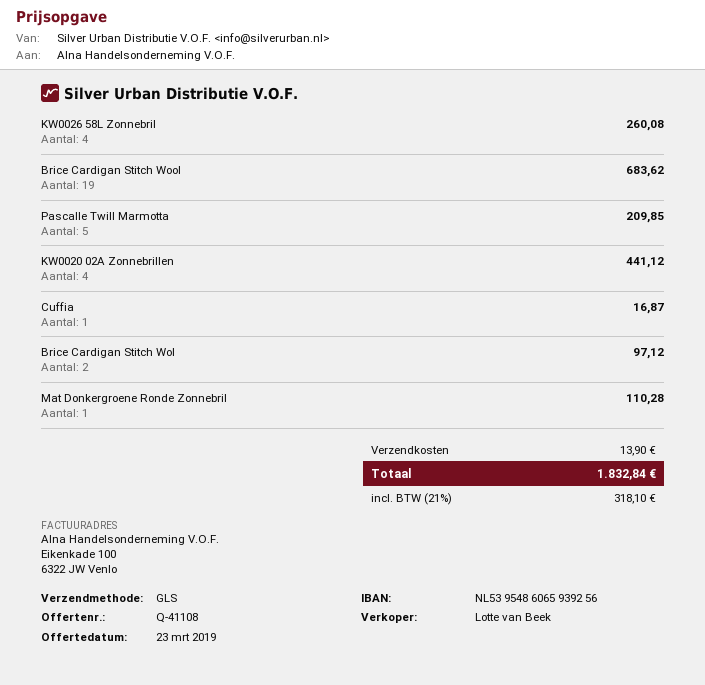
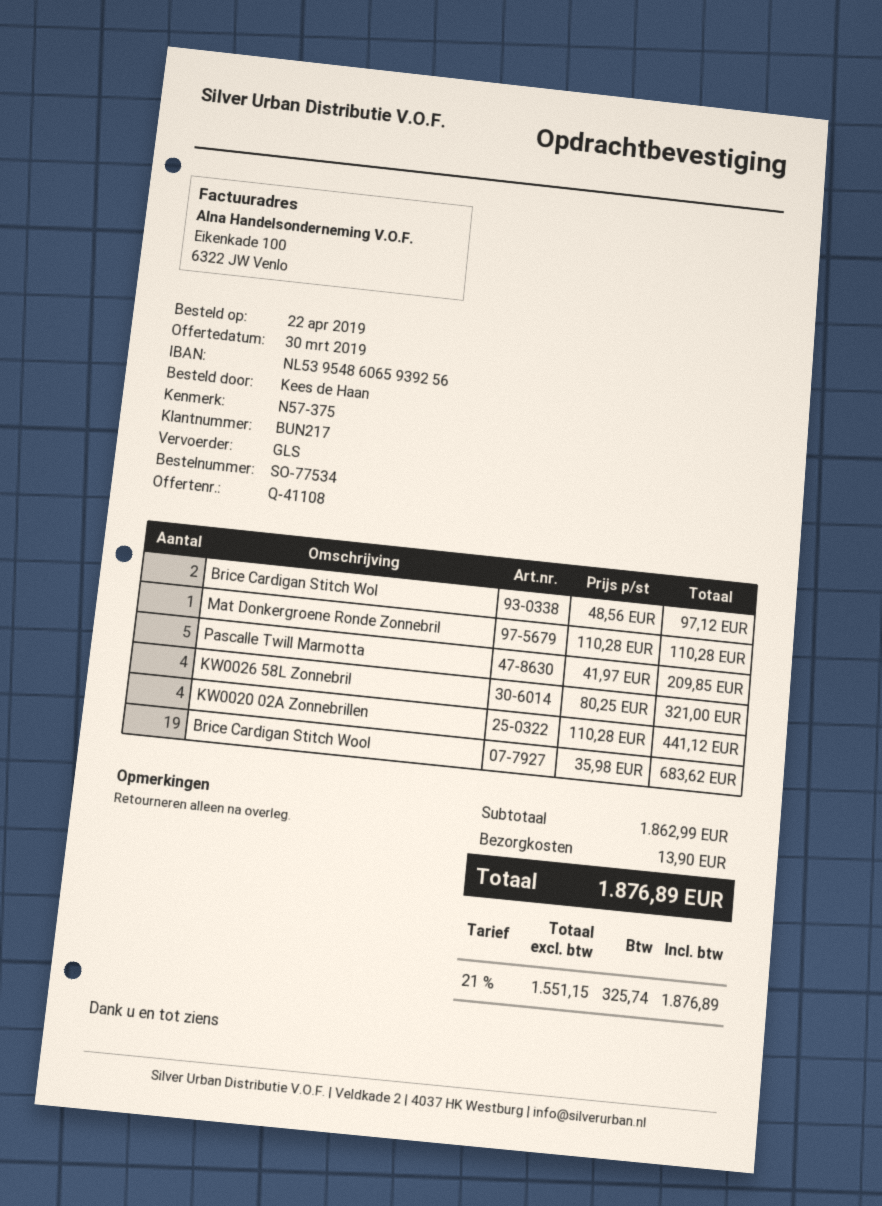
quote date: 2019-03-23 -> 2019-03-30
KW0026 58L Zonnebril: 4 for 260.08 -> 4 for 321.00
Cuffia: 1 for 16.87 -> none
tax: 21% = 318.10 -> 21% = 325.74
total: 1832.84 -> 1876.89

